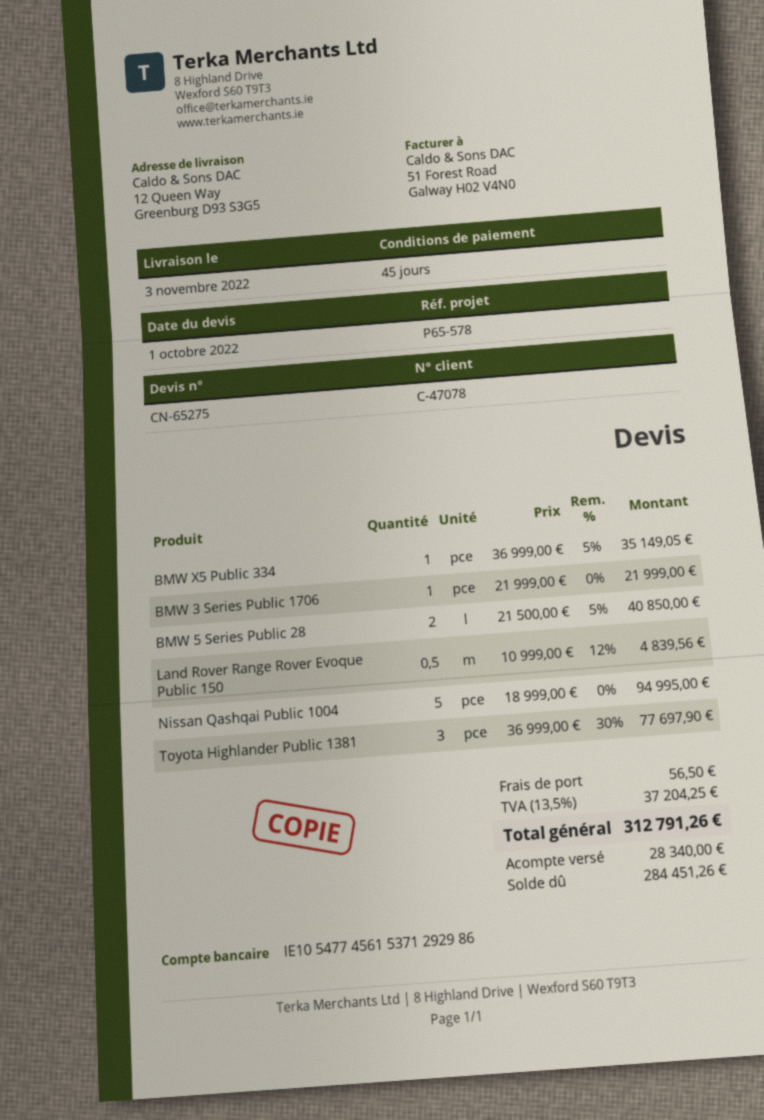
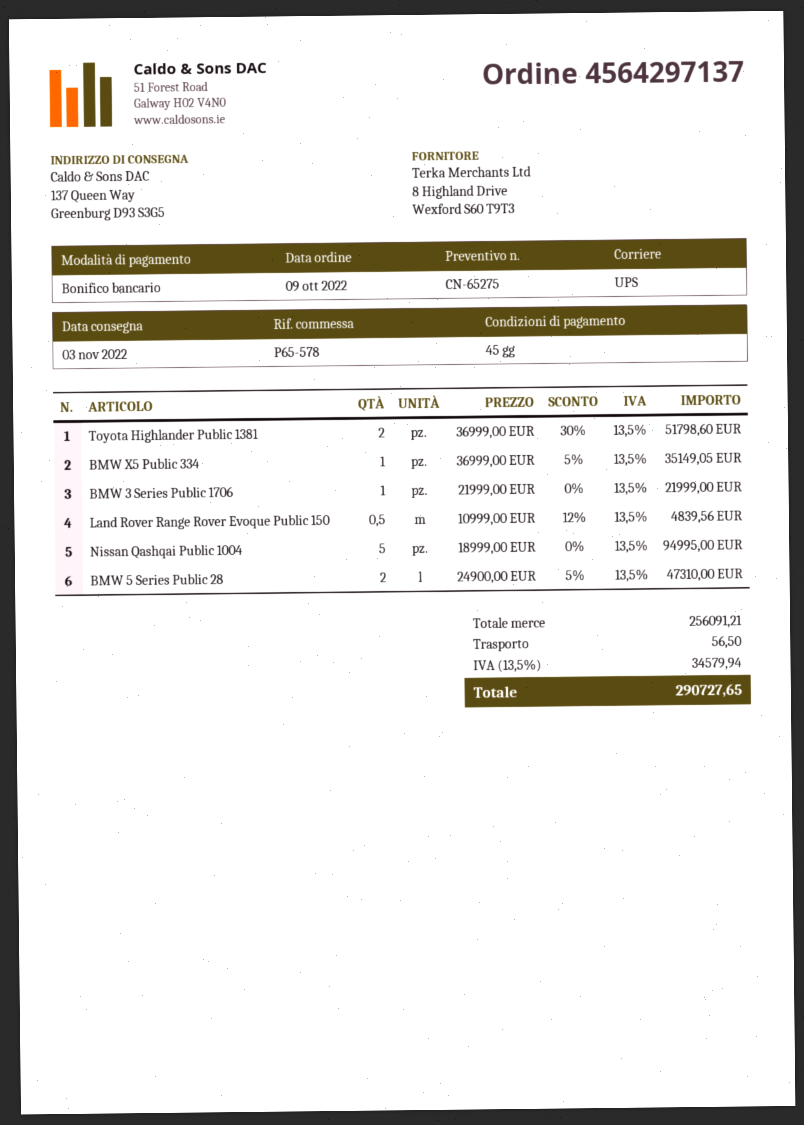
ship to: 12 Queen Way, Greenburg D93 S3G5 -> 137 Queen Way, Greenburg D93 S3G5
BMW 5 Series Public 28: 2 x 21500.00 - 5% = 40850.00 -> 2 x 24900.00 - 5% = 47310.00
Toyota Highlander Public 1381: 3 x 36999.00 - 30% = 77697.90 -> 2 x 36999.00 - 30% = 51798.60
tax: 13.5% = 37204.25 -> 13.5% = 34579.94
total: 312791.26 -> 290727.65

